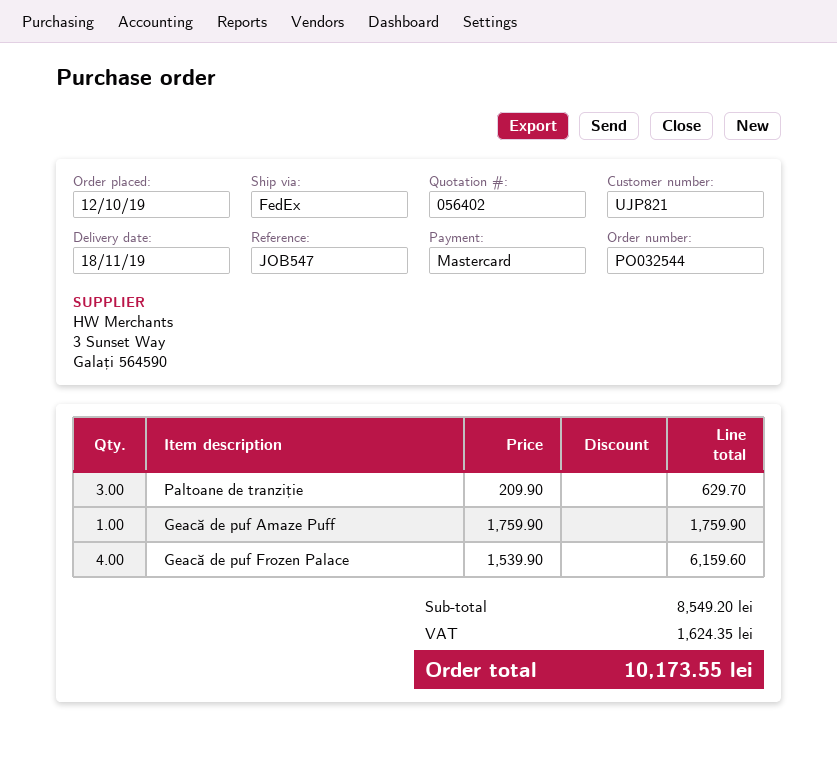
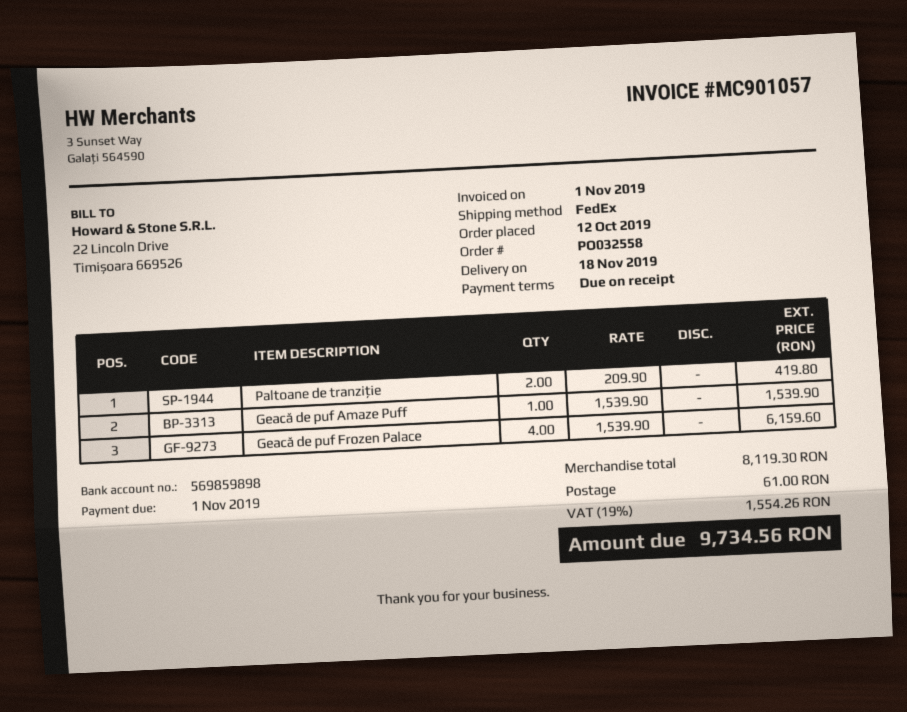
order number: PO032544 -> PO032558
Paltoane de tranziție: 3 x 209.90 = 629.70 -> 2 x 209.90 = 419.80
Geacă de puf Amaze Puff: 1 x 1759.90 = 1759.90 -> 1 x 1539.90 = 1539.90
subtotal: 8549.20 -> 8119.30
shipping: none -> 61.00
tax: 1624.35 -> 1554.26
total: 10173.55 -> 9734.56

